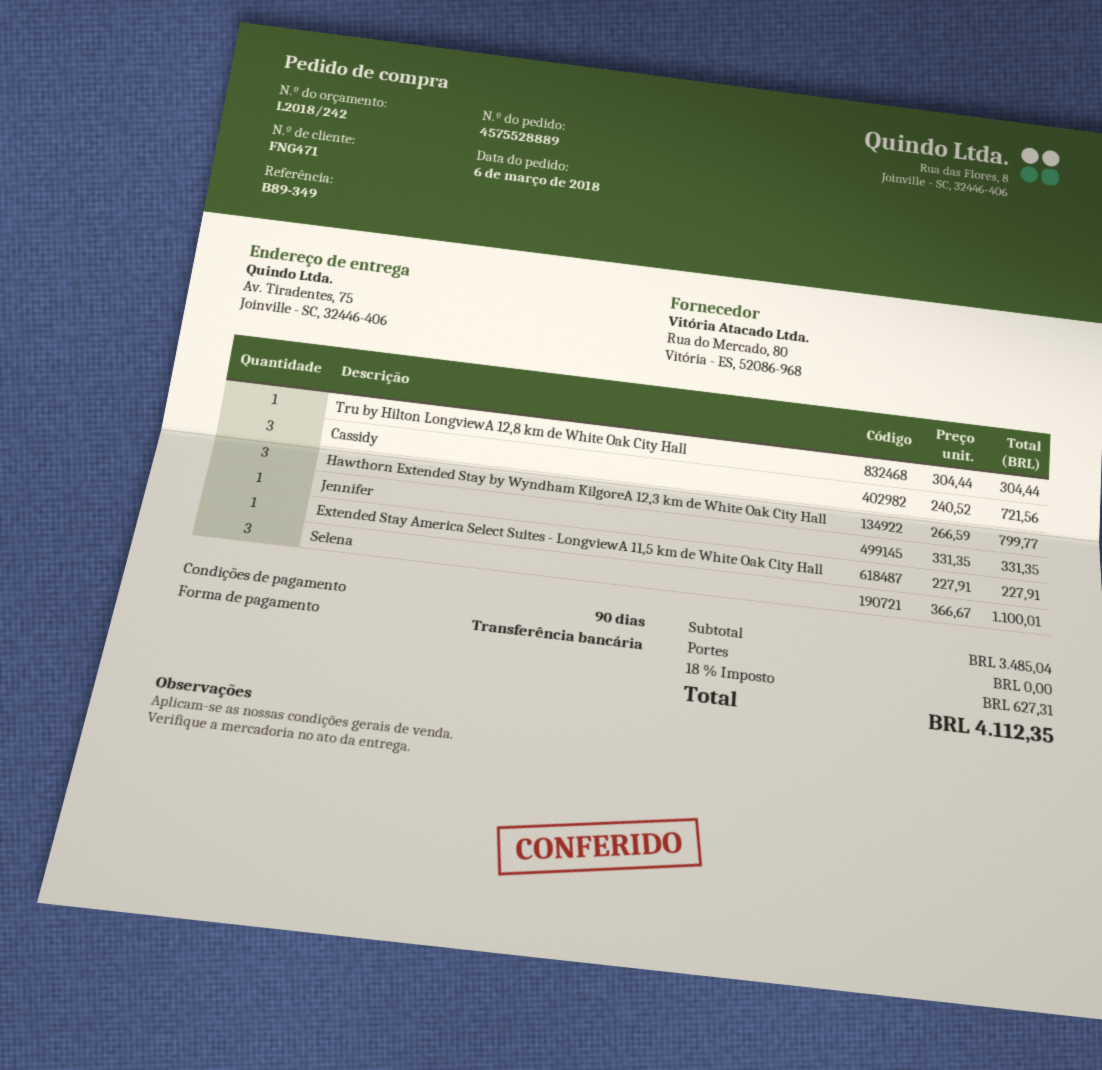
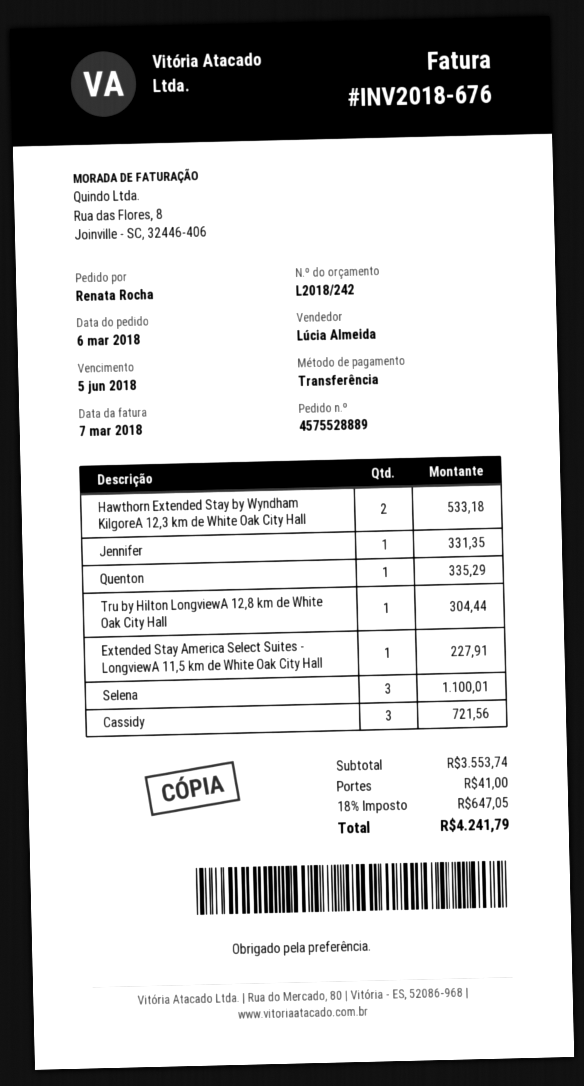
Hawthorn Extended Stay by Wyndham KilgoreA 12,3 km de White Oak City Hall: 3 for 799.77 -> 2 for 533.18
Quenton: none -> 1 for 335.29
subtotal: 3485.04 -> 3553.74
shipping: 0.00 -> 41.00
tax: 18% = 627.31 -> 18% = 647.05
total: 4112.35 -> 4241.79

